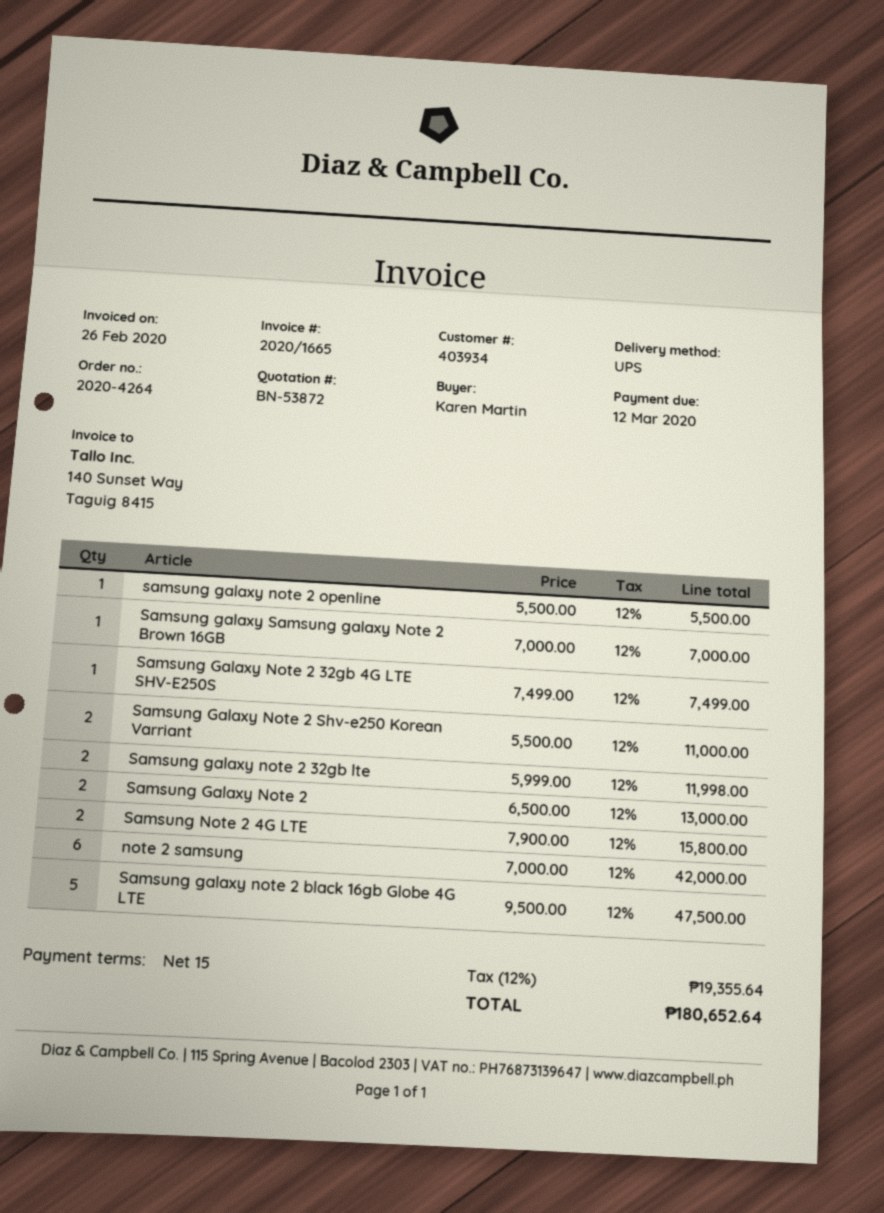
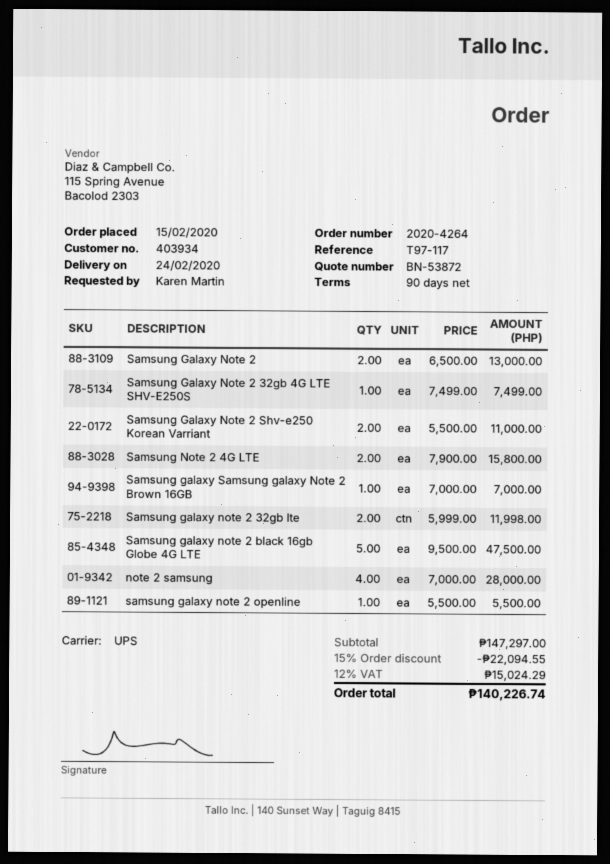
payment terms: 15 days -> 90 days
note 2 samsung: 6 x 7000.00 = 42000.00 -> 4 x 7000.00 = 28000.00
discount: none -> 15% = 22094.55
tax: 12% = 19355.64 -> 12% = 15024.29
total: 180652.64 -> 140226.74

